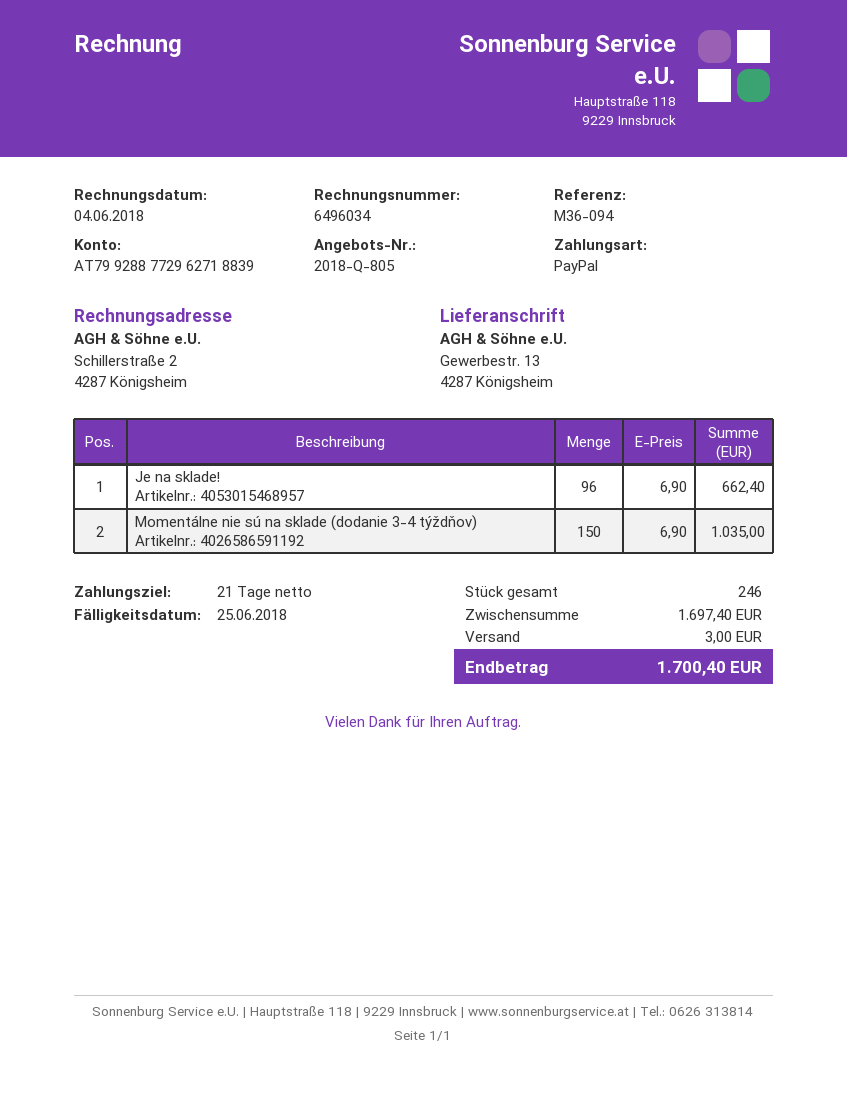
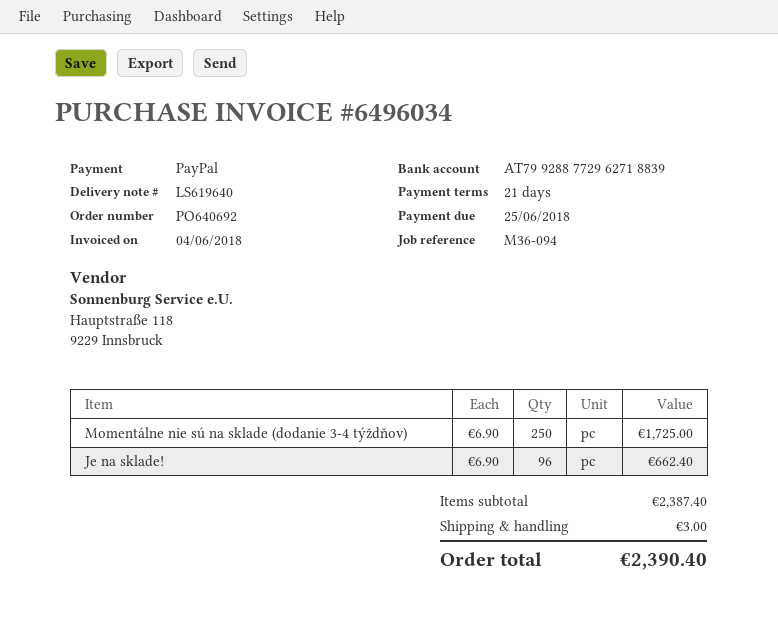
Momentálne nie sú na sklade (dodanie 3-4 týždňov): 150 x 6.90 = 1035.00 -> 250 x 6.90 = 1725.00
subtotal: 1697.40 -> 2387.40
total: 1700.40 -> 2390.40

